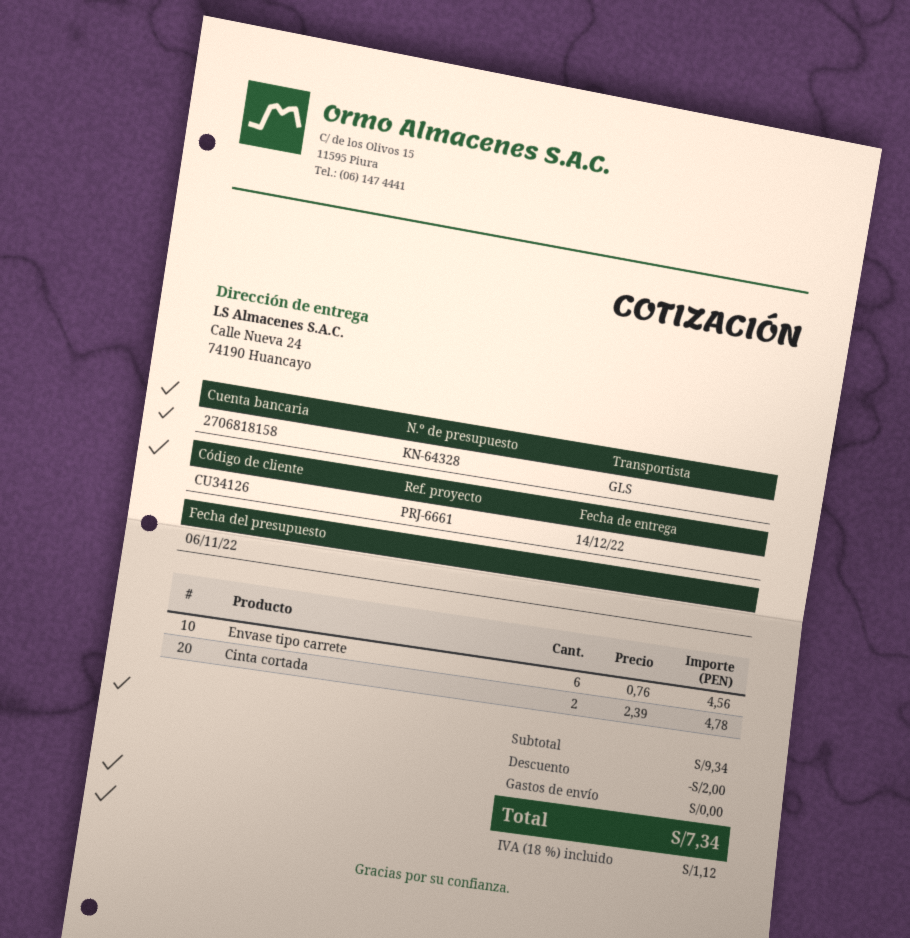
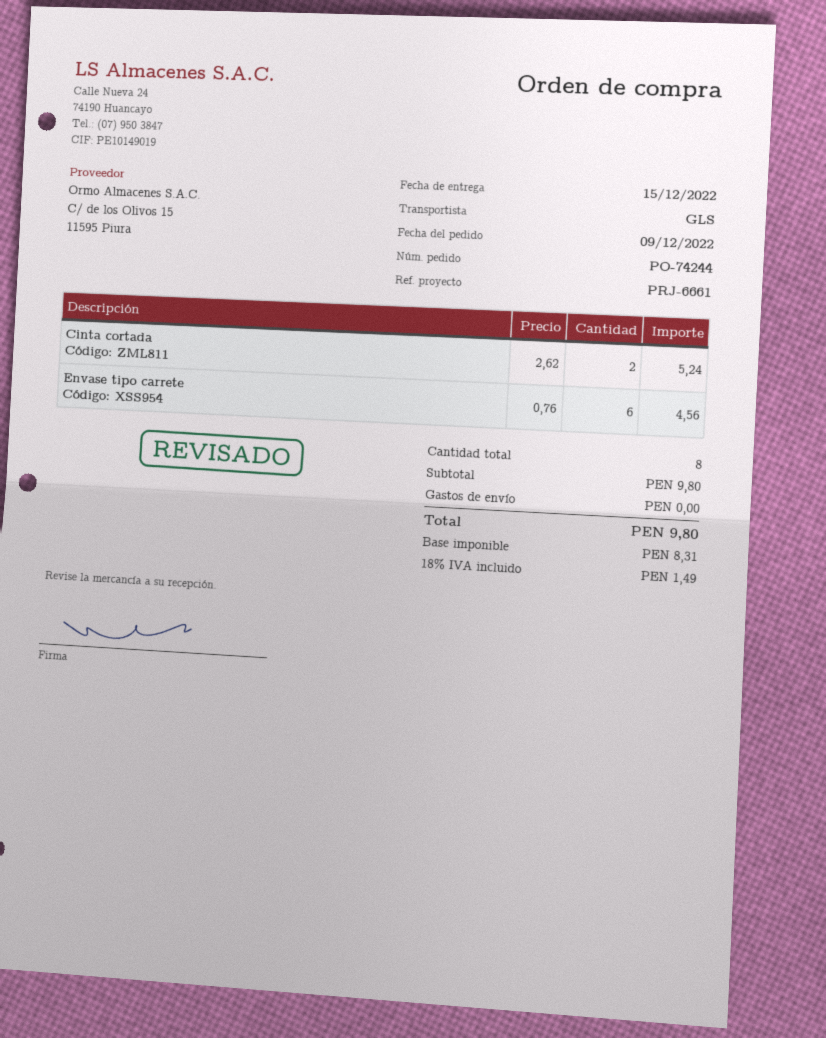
delivery date: 2022-12-14 -> 2022-12-15
Cinta cortada: 2 x 2.39 = 4.78 -> 2 x 2.62 = 5.24
subtotal: 9.34 -> 9.80
discount: 2.00 -> none
tax: 18% = 1.12 -> 18% = 1.49
total: 7.34 -> 9.80

